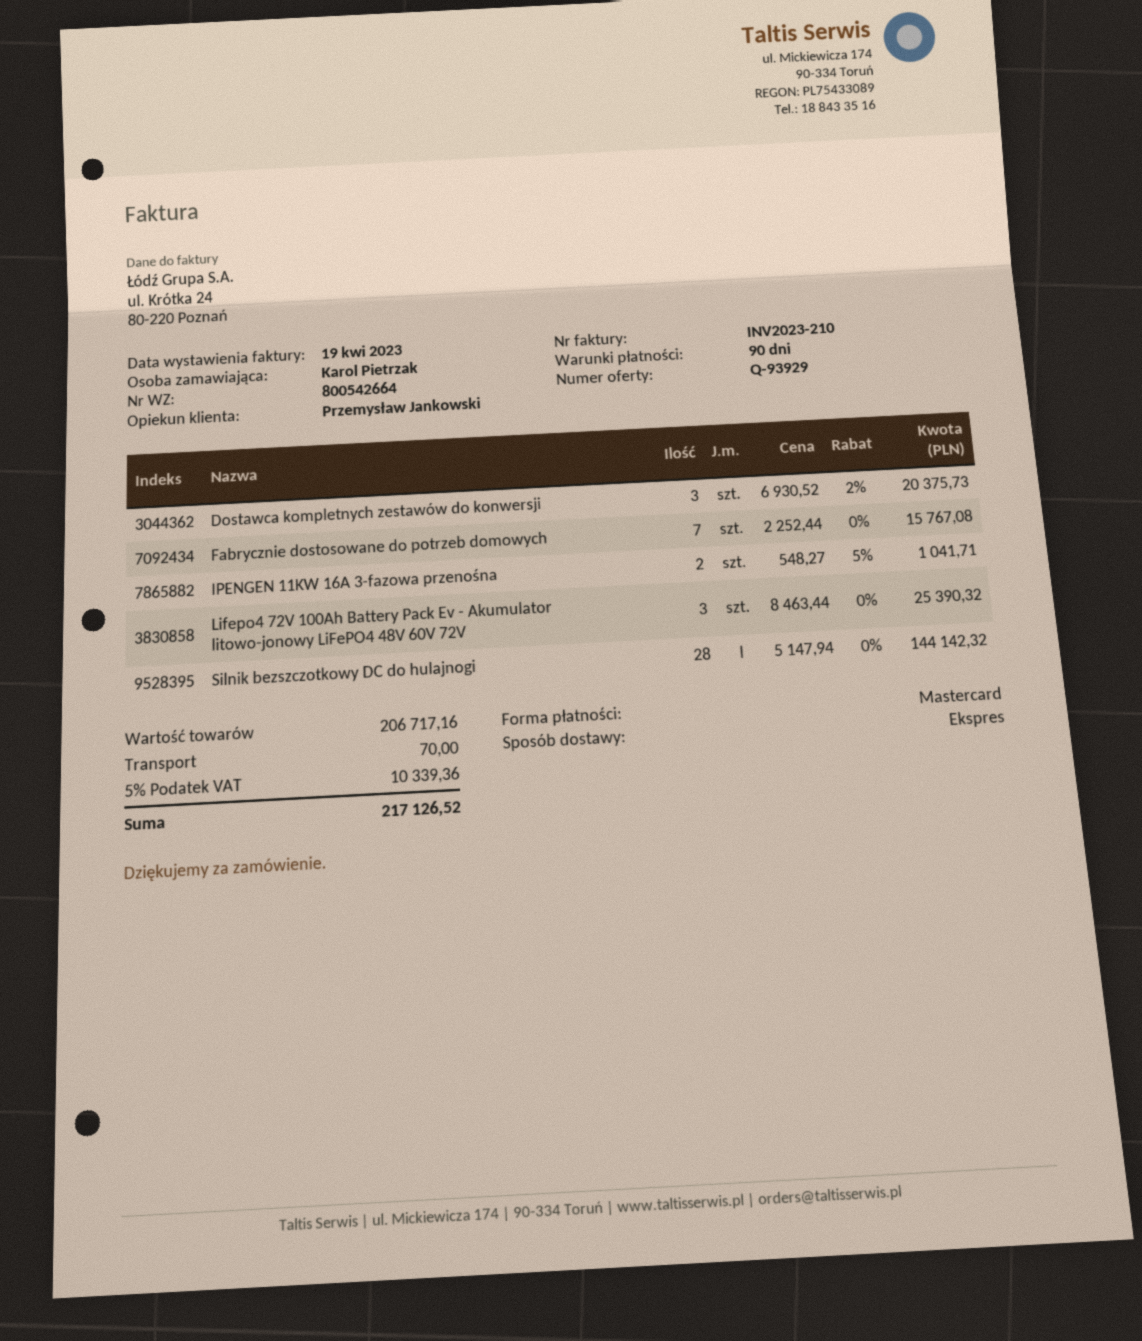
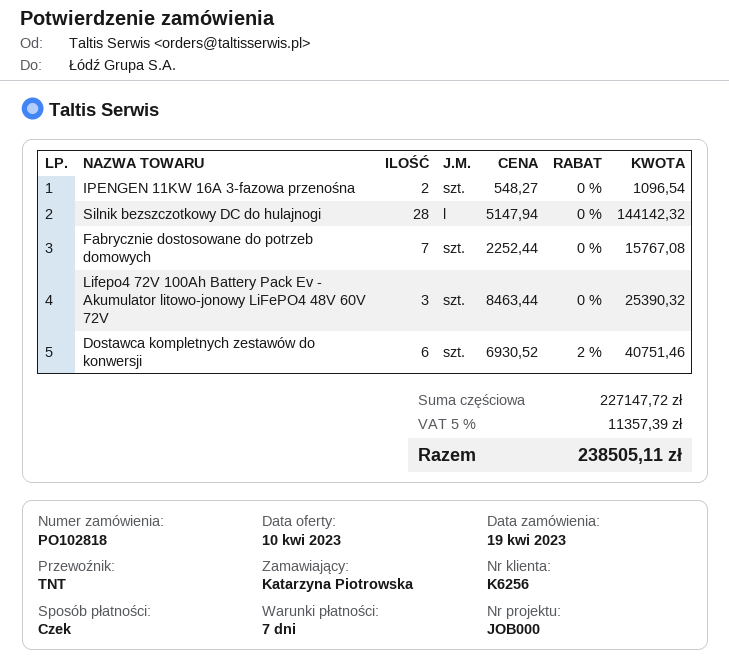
payment terms: 90 days -> 7 days
ordered by: Karol Pietrzak -> Katarzyna Piotrowska
payment method: Mastercard -> cheque
shipping method: express -> TNT
Dostawca kompletnych zestawów do konwersji: 3 x 6930.52 - 2% = 20375.73 -> 6 x 6930.52 - 2% = 40751.46
IPENGEN 11KW 16A 3-fazowa przenośna: 2 x 548.27 - 5% = 1041.71 -> 2 x 548.27 = 1096.54
subtotal: 206717.16 -> 227147.72
shipping: 70.00 -> none
tax: 5% = 10339.36 -> 5% = 11357.39
total: 217126.52 -> 238505.11

